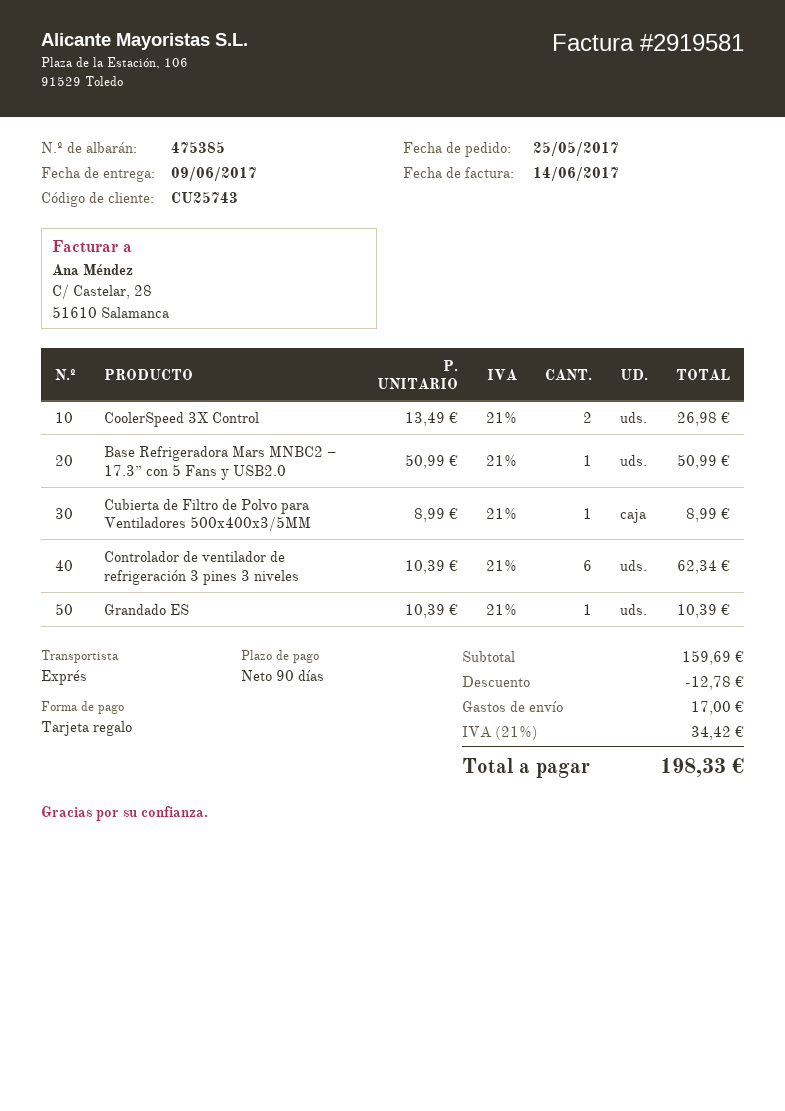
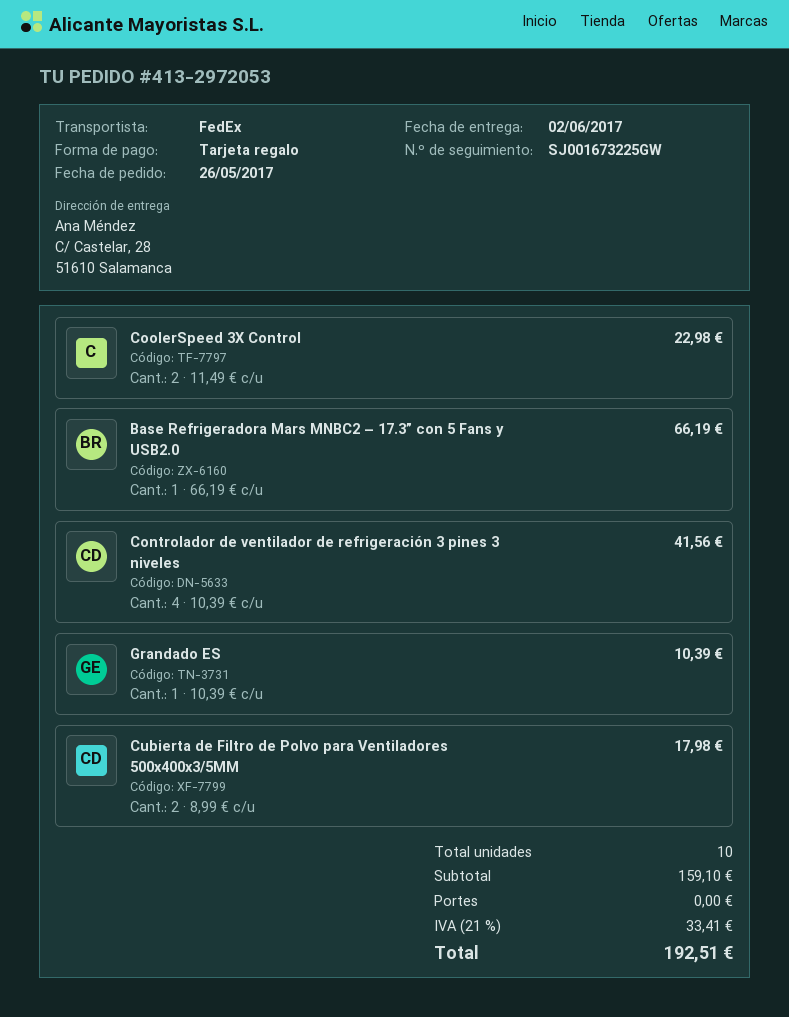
order date: 2017-05-25 -> 2017-05-26
delivery date: 2017-06-09 -> 2017-06-02
shipping method: express -> FedEx
CoolerSpeed 3X Control: 2 x 13.49 = 26.98 -> 2 x 11.49 = 22.98
Base Refrigeradora Mars MNBC2 – 17.3” con 5 Fans y USB2.0: 1 x 50.99 = 50.99 -> 1 x 66.19 = 66.19
Cubierta de Filtro de Polvo para Ventiladores 500x400x3/5MM: 1 x 8.99 = 8.99 -> 2 x 8.99 = 17.98
Controlador de ventilador de refrigeración 3 pines 3 niveles: 6 x 10.39 = 62.34 -> 4 x 10.39 = 41.56
subtotal: 159.69 -> 159.10
discount: 12.78 -> none
shipping: 17.00 -> 0.00
tax: 21% = 34.42 -> 21% = 33.41
total: 198.33 -> 192.51

